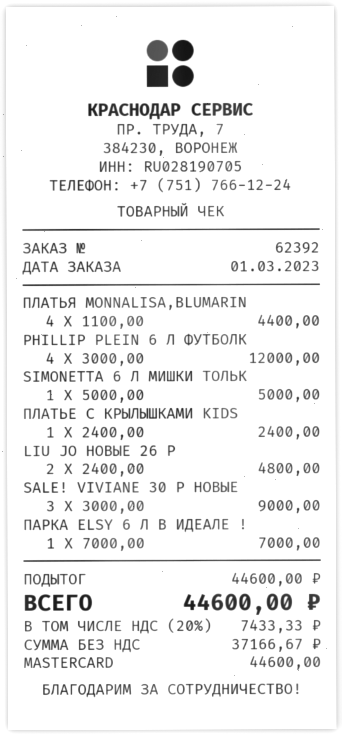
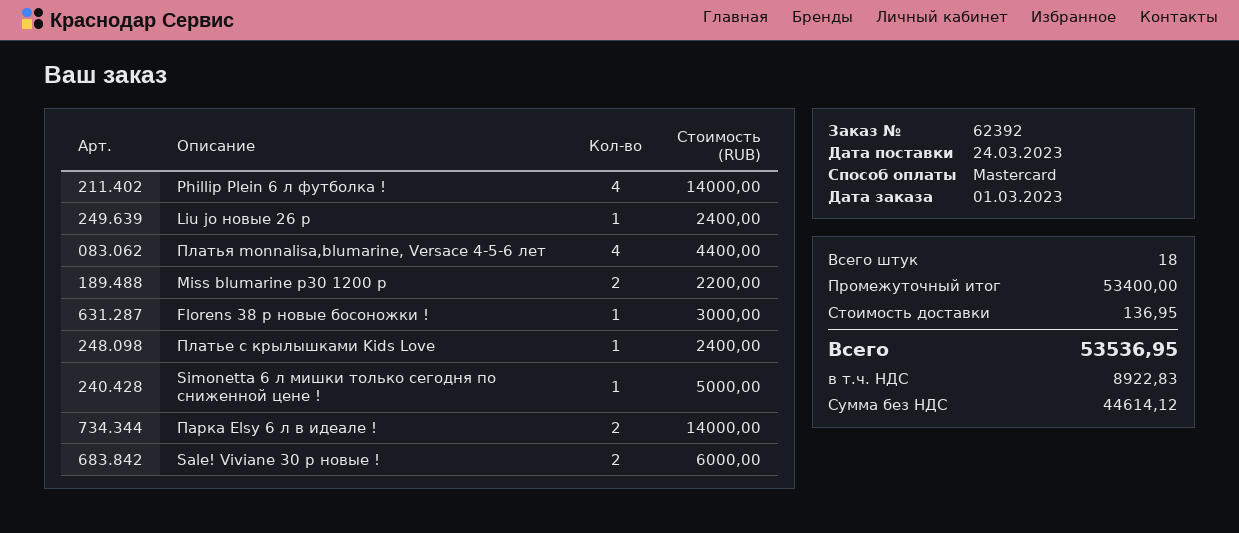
PHILLIP PLEIN 6 Л ФУТБОЛК: 4 for 12000.00 -> 4 for 14000.00
LIU JO НОВЫЕ 26 Р: 2 for 4800.00 -> 1 for 2400.00
SALE! VIVIANE 30 Р НОВЫЕ: 3 for 9000.00 -> 2 for 6000.00
ПАРКА ELSY 6 Л В ИДЕАЛЕ !: 1 for 7000.00 -> 2 for 14000.00
Miss blumarine р30 1200 р: none -> 2 for 2200.00
Florens 38 р новые босоножки !: none -> 1 for 3000.00
subtotal: 44600.00 -> 53400.00
shipping: none -> 136.95
net: 37166.67 -> 44614.12
tax: 7433.33 -> 8922.83
total: 44600.00 -> 53536.95

